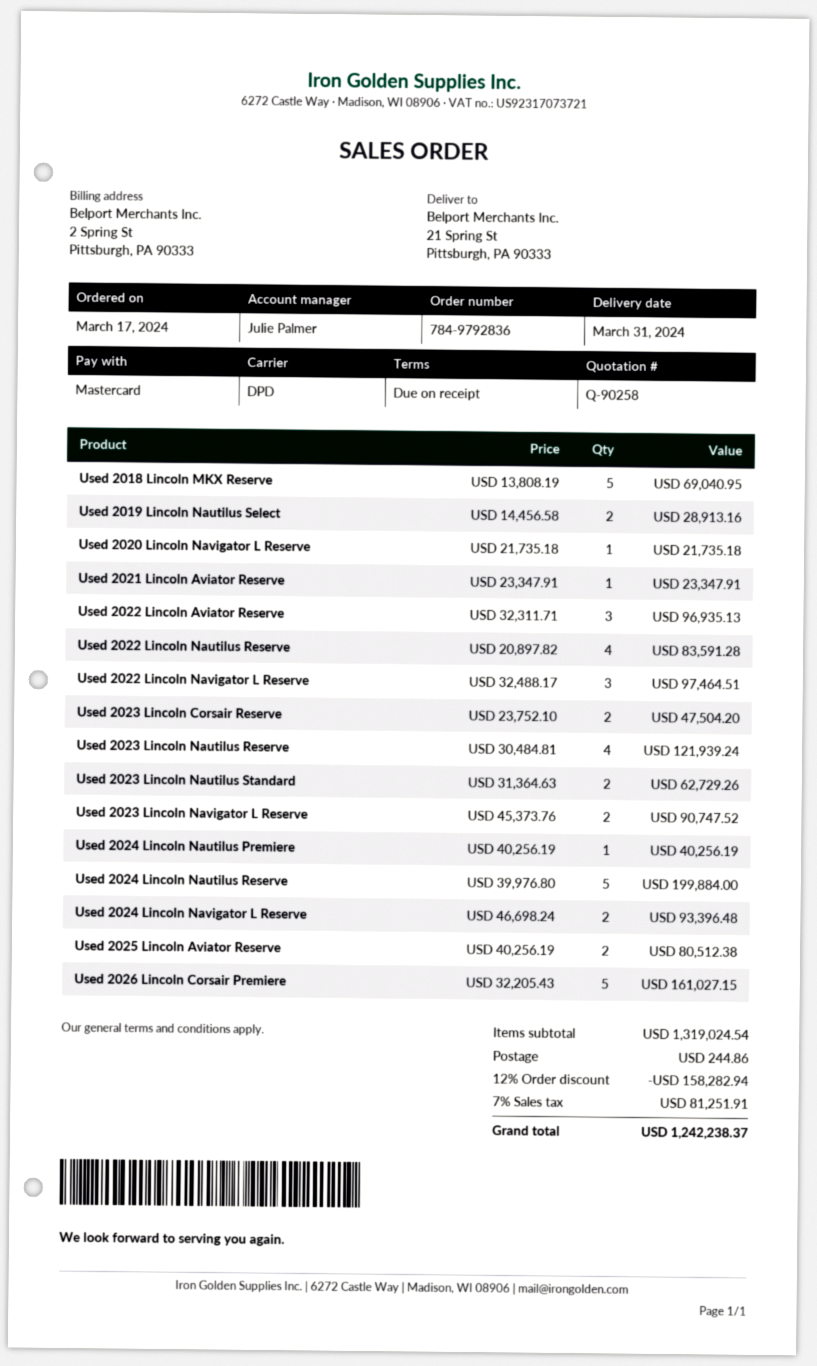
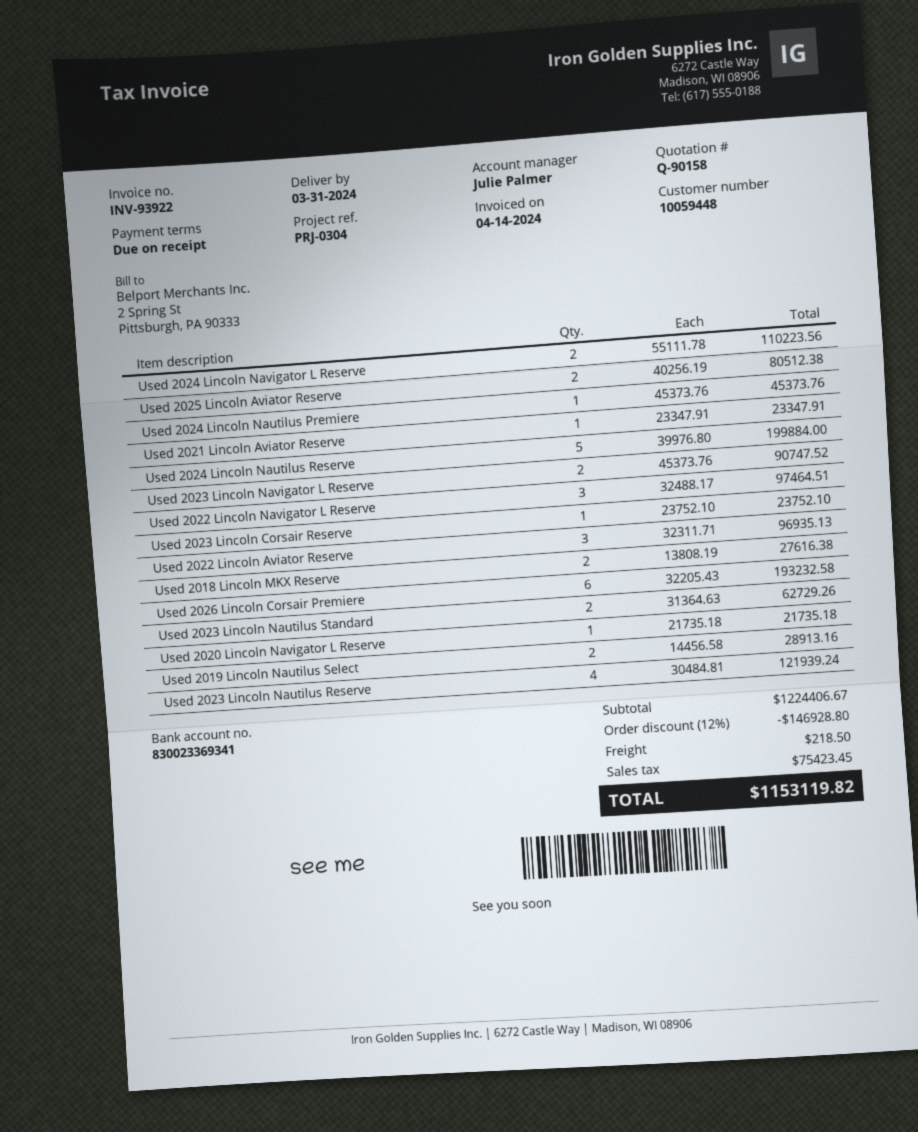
quote number: Q-90258 -> Q-90158
Used 2018 Lincoln MKX Reserve: 5 x 13808.19 = 69040.95 -> 2 x 13808.19 = 27616.38
Used 2022 Lincoln Nautilus Reserve: 4 x 20897.82 = 83591.28 -> none
Used 2023 Lincoln Corsair Reserve: 2 x 23752.10 = 47504.20 -> 1 x 23752.10 = 23752.10
Used 2024 Lincoln Nautilus Premiere: 1 x 40256.19 = 40256.19 -> 1 x 45373.76 = 45373.76
Used 2024 Lincoln Navigator L Reserve: 2 x 46698.24 = 93396.48 -> 2 x 55111.78 = 110223.56
Used 2026 Lincoln Corsair Premiere: 5 x 32205.43 = 161027.15 -> 6 x 32205.43 = 193232.58
subtotal: 1319024.54 -> 1224406.67
discount: 12% = 158282.94 -> 12% = 146928.80
shipping: 244.86 -> 218.50
tax: 81251.91 -> 75423.45
total: 1242238.37 -> 1153119.82

